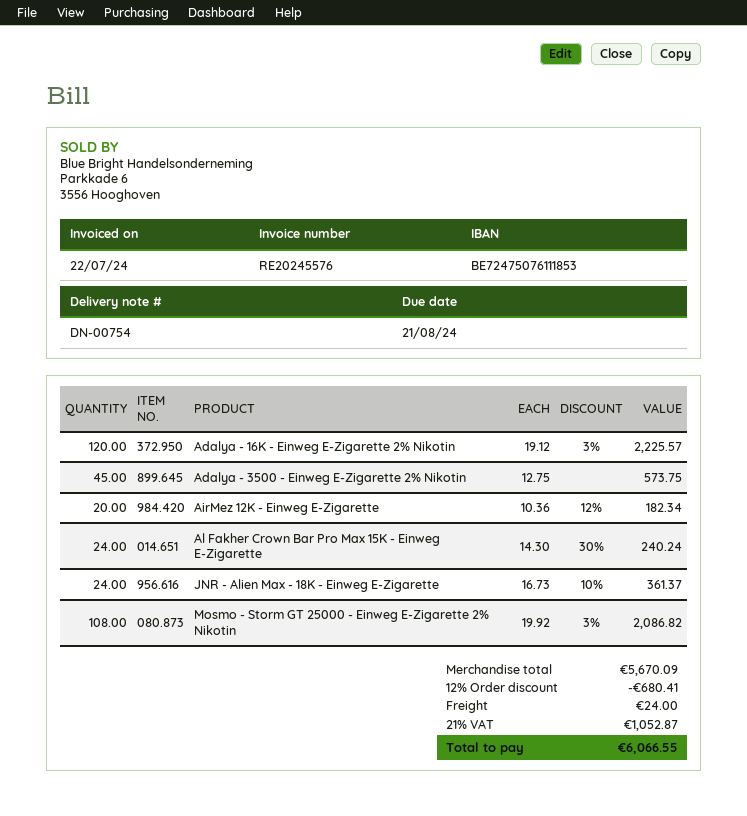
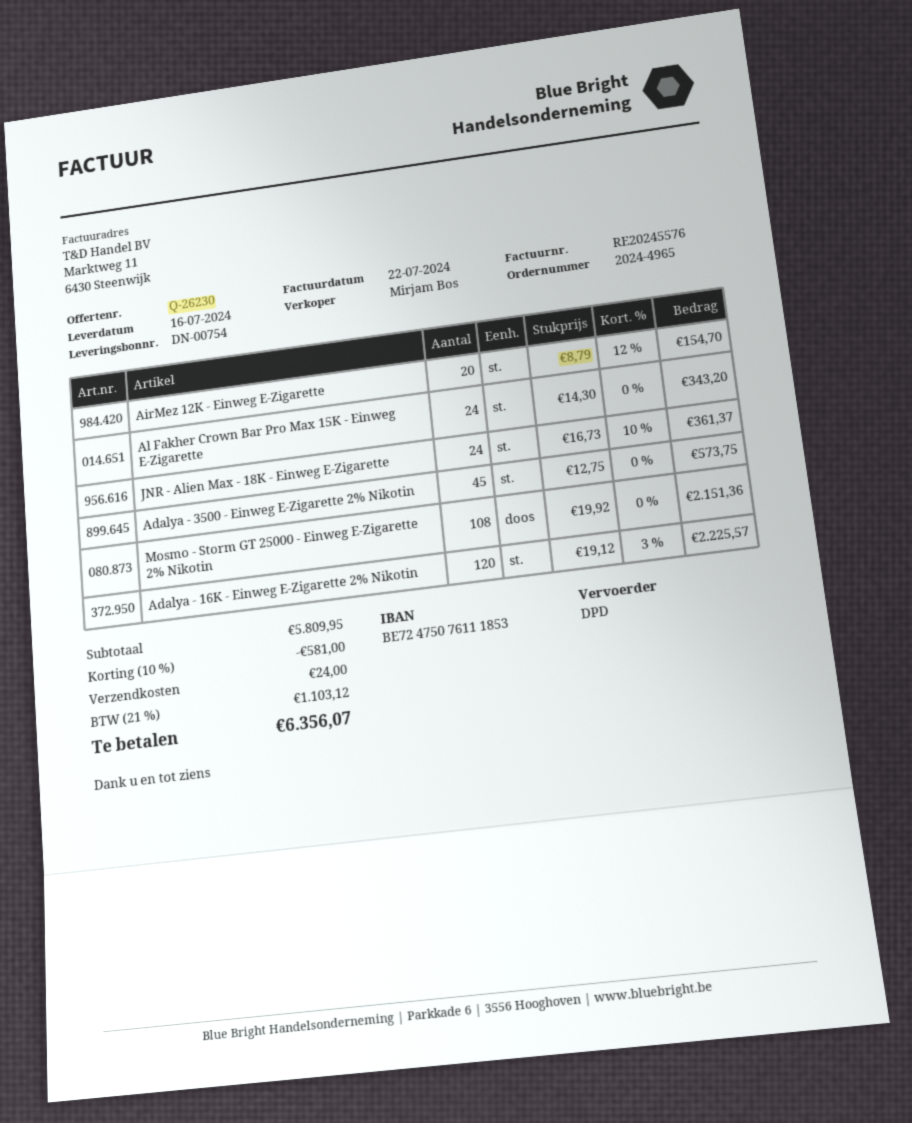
AirMez 12K - Einweg E-Zigarette: 20 x 10.36 - 12% = 182.34 -> 20 x 8.79 - 12% = 154.70
Al Fakher Crown Bar Pro Max 15K - Einweg E-Zigarette: 24 x 14.30 - 30% = 240.24 -> 24 x 14.30 = 343.20
Mosmo - Storm GT 25000 - Einweg E-Zigarette 2% Nikotin: 108 x 19.92 - 3% = 2086.82 -> 108 x 19.92 = 2151.36
subtotal: 5670.09 -> 5809.95
discount: 12% = 680.41 -> 10% = 581.00
tax: 21% = 1052.87 -> 21% = 1103.12
total: 6066.55 -> 6356.07

